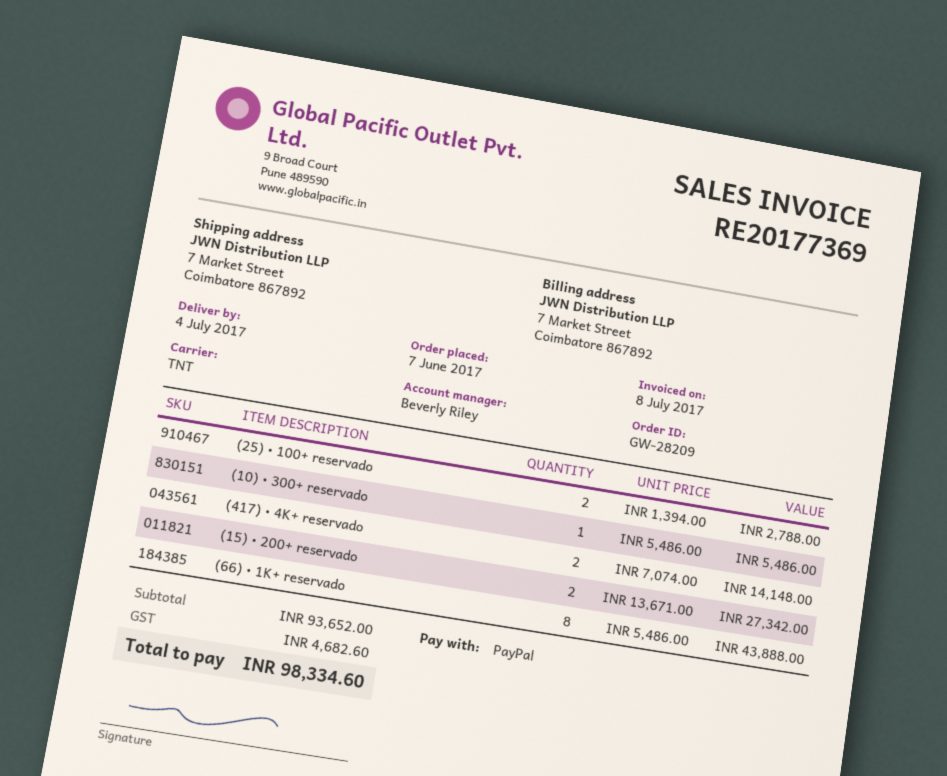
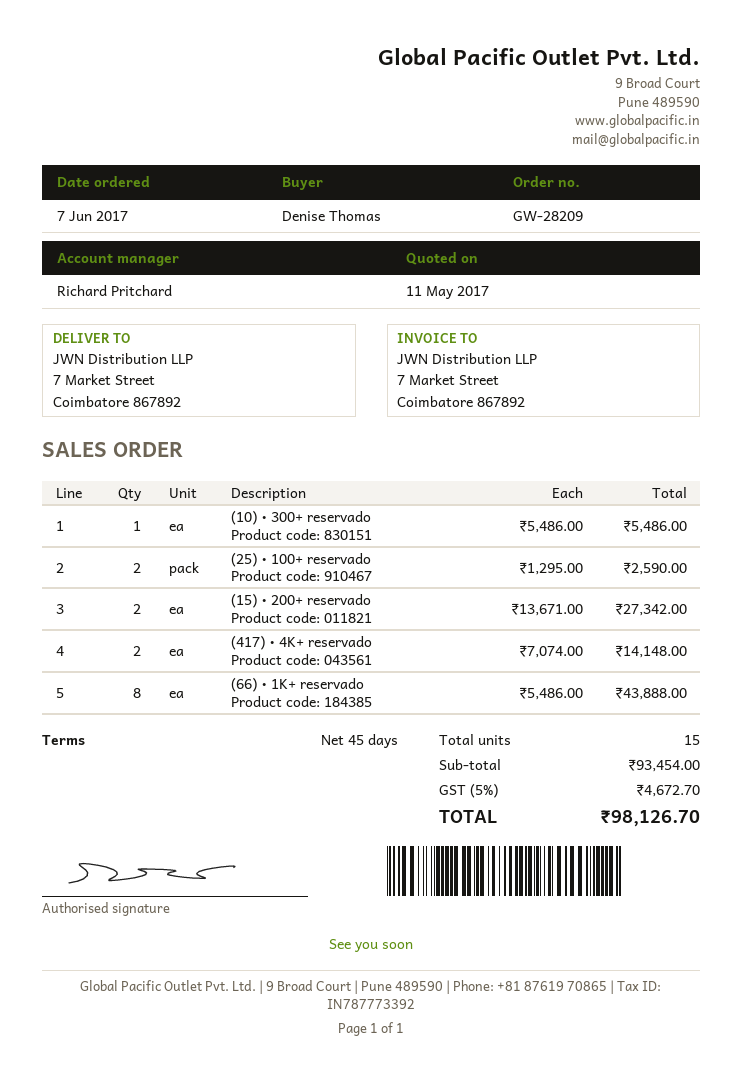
sales rep: Beverly Riley -> Richard Pritchard
(25) • 100+ reservado: 2 x 1394.00 = 2788.00 -> 2 x 1295.00 = 2590.00
subtotal: 93652.00 -> 93454.00
tax: 4682.60 -> 4672.70
total: 98334.60 -> 98126.70

